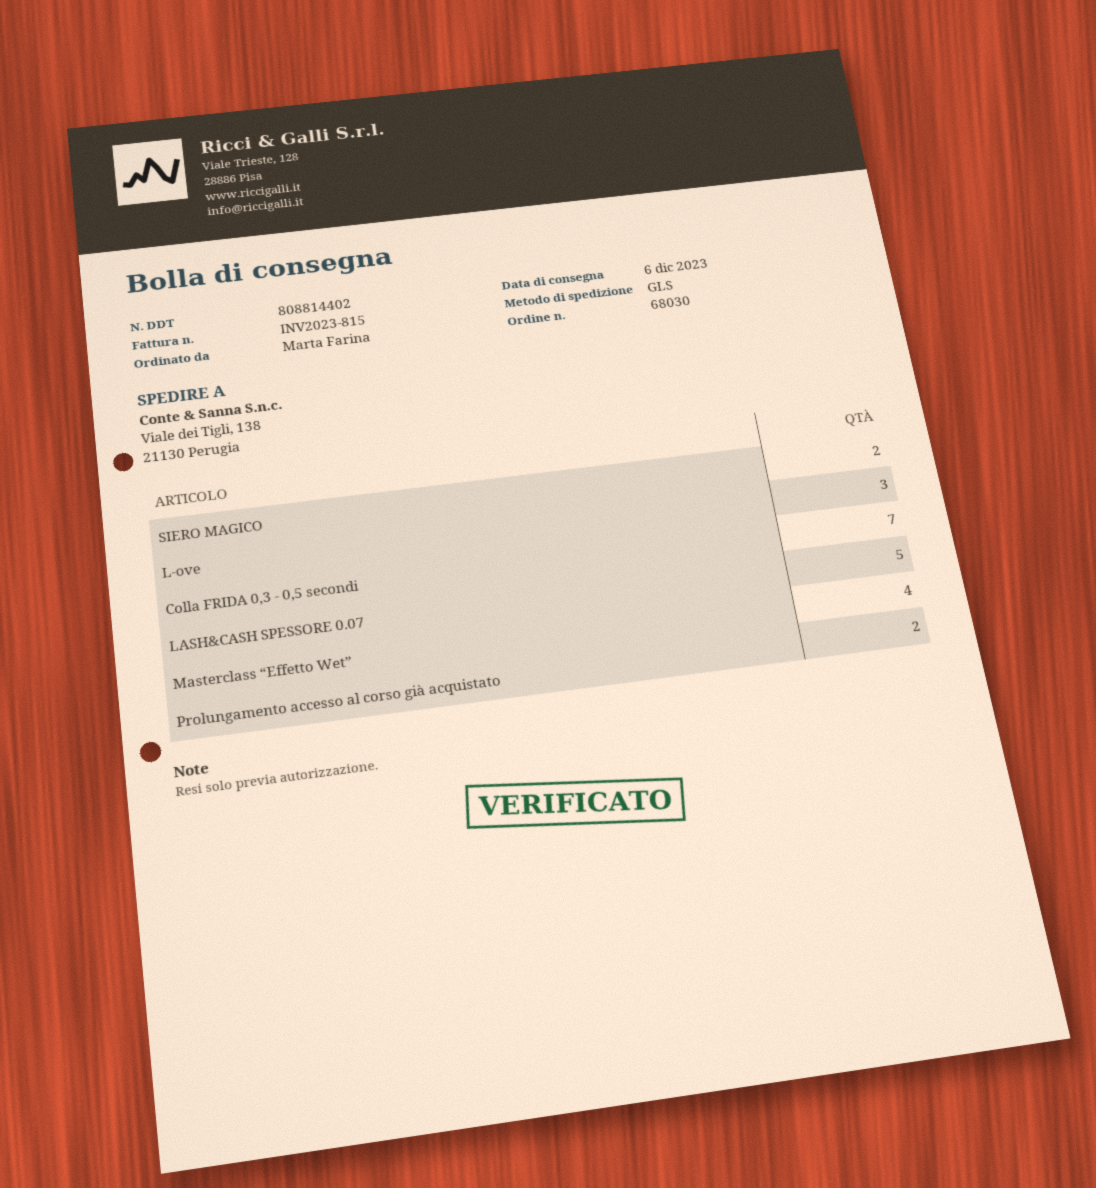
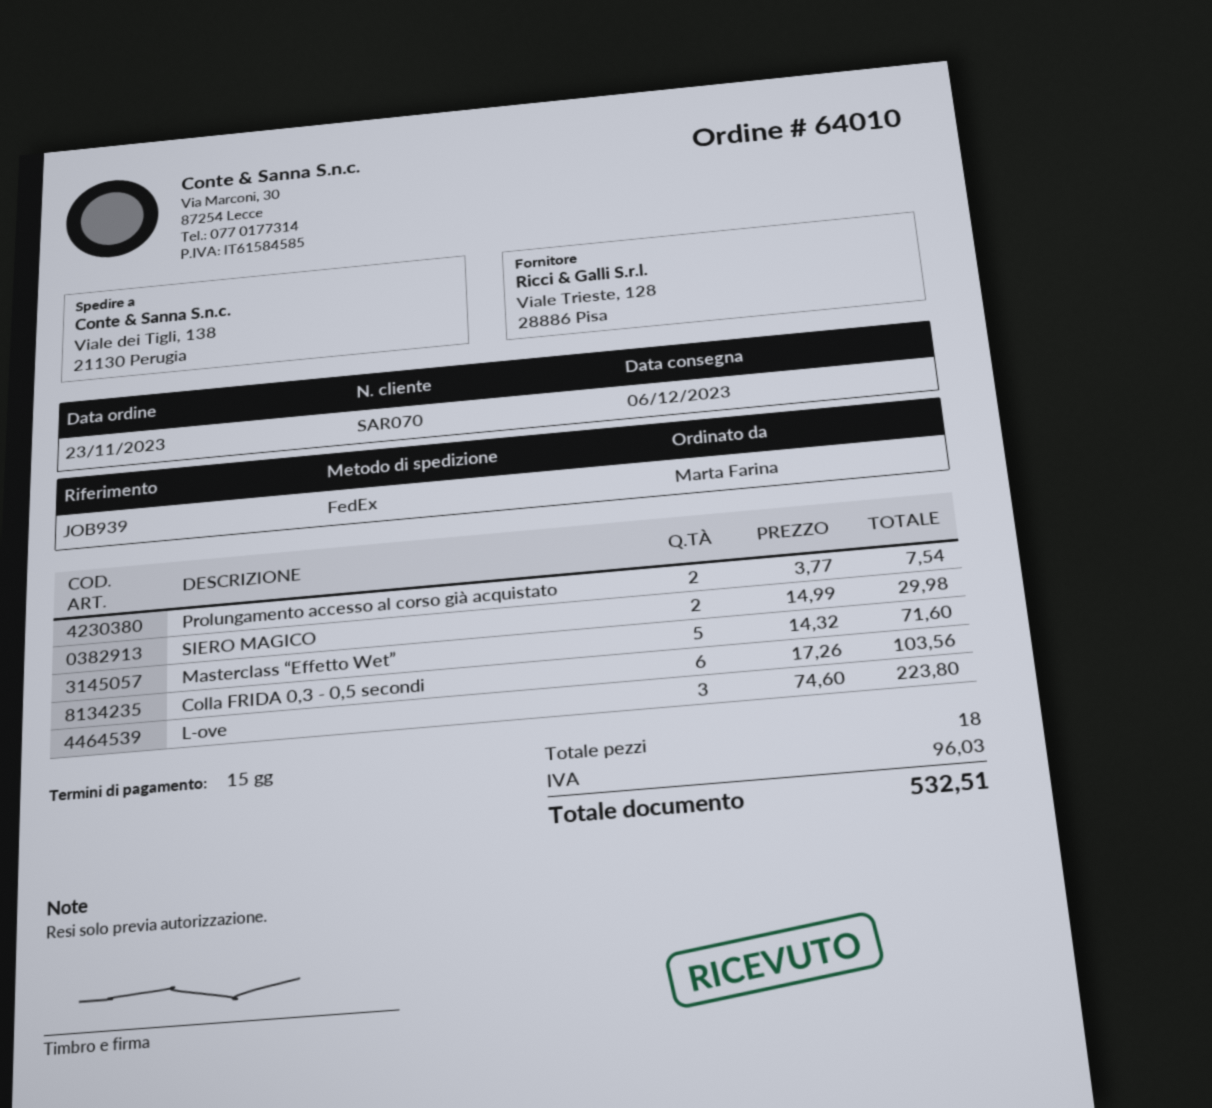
order number: 68030 -> 64010
shipping method: GLS -> FedEx
Colla FRIDA 0,3 - 0,5 secondi: 7 -> 6
LASH&CASH SPESSORE 0.07: 5 -> none
Masterclass “Effetto Wet”: 4 -> 5

